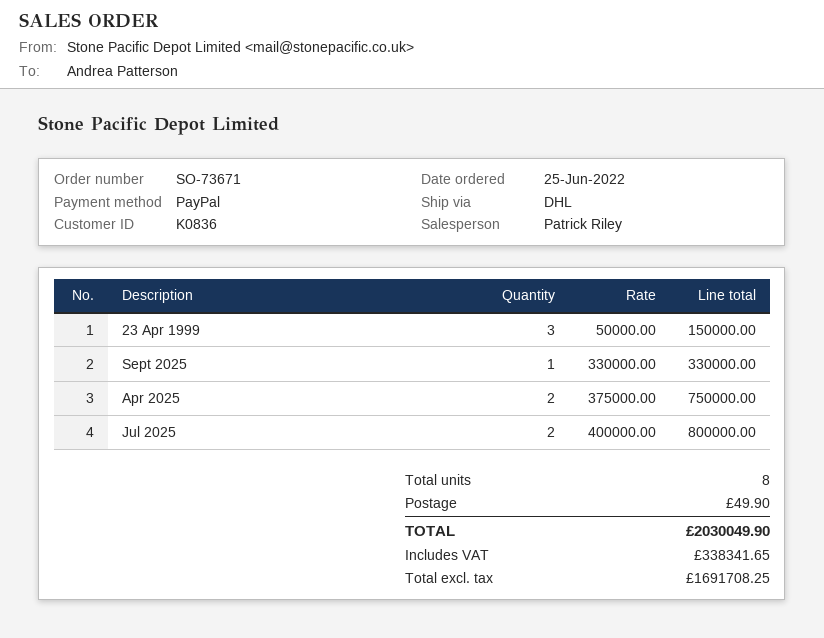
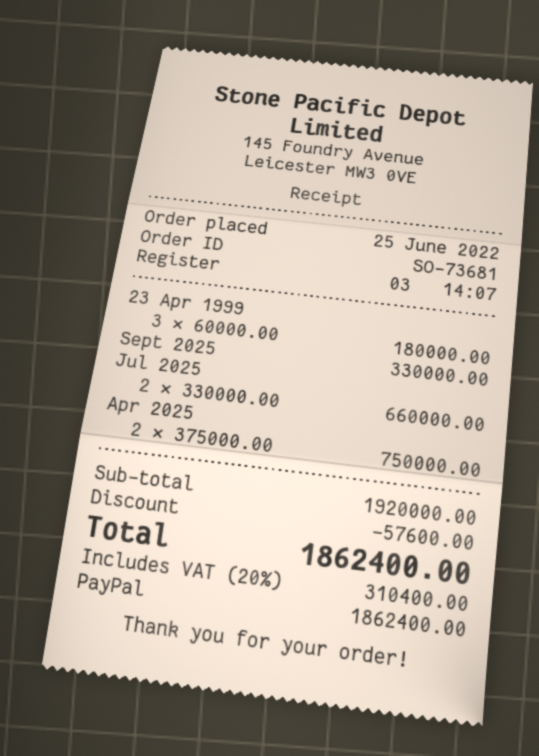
order number: SO-73671 -> SO-73681
23 Apr 1999: 3 x 50000.00 = 150000.00 -> 3 x 60000.00 = 180000.00
Jul 2025: 2 x 400000.00 = 800000.00 -> 2 x 330000.00 = 660000.00
discount: none -> 57600.00
shipping: 49.90 -> none
tax: 338341.65 -> 310400.00
total: 2030049.90 -> 1862400.00

